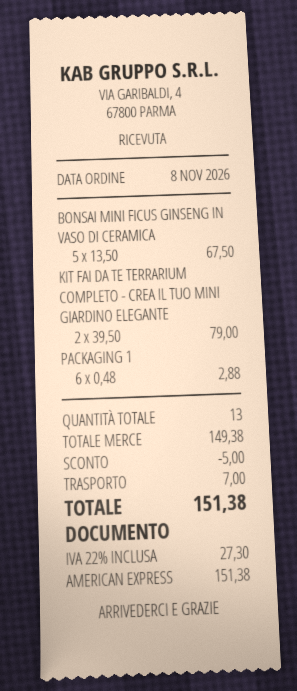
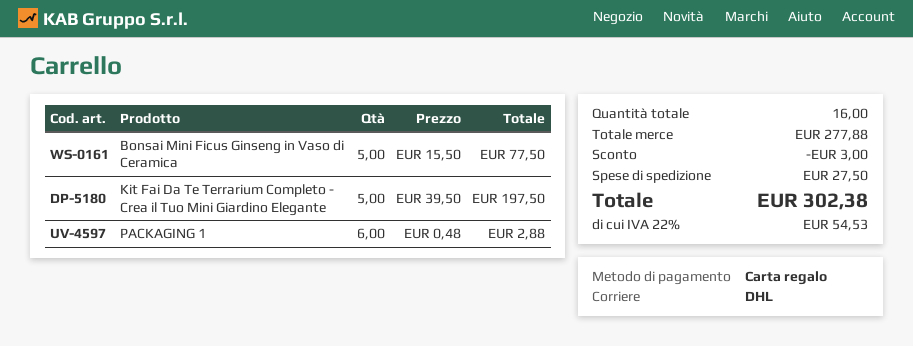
payment method: American Express -> gift card
BONSAI MINI FICUS GINSENG IN VASO DI CERAMICA: 5 x 13.50 = 67.50 -> 5 x 15.50 = 77.50
KIT FAI DA TE TERRARIUM COMPLETO - CREA IL TUO MINI GIARDINO ELEGANTE: 2 x 39.50 = 79.00 -> 5 x 39.50 = 197.50
total quantity: 13 -> 16
subtotal: 149.38 -> 277.88
discount: 5.00 -> 3.00
shipping: 7.00 -> 27.50
tax: 22% = 27.30 -> 22% = 54.53
total: 151.38 -> 302.38

